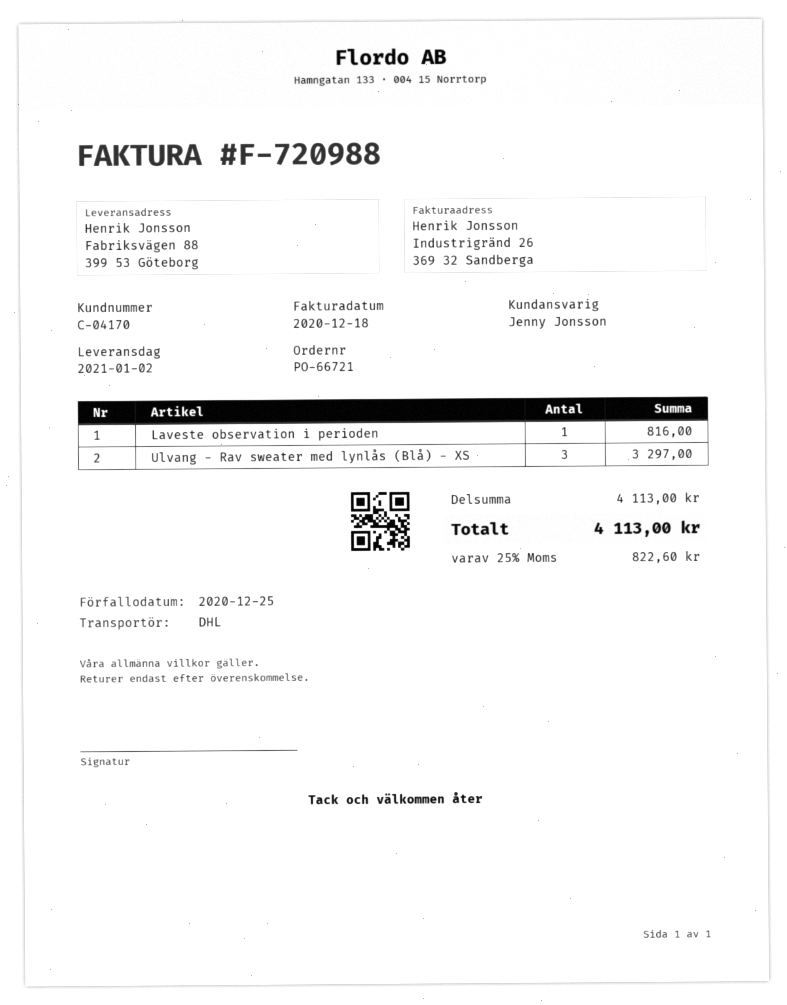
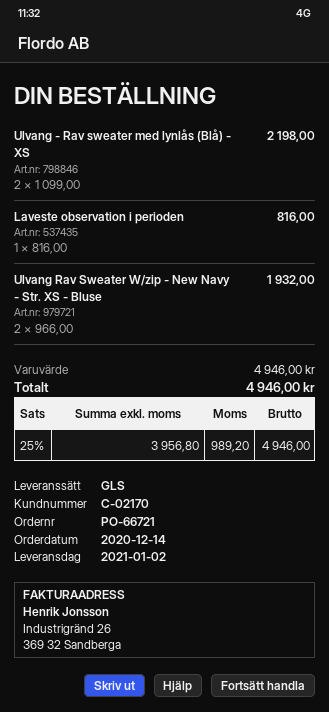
customer number: C-04170 -> C-02170
shipping method: DHL -> GLS
Ulvang - Rav sweater med lynlås (Blå) - XS: 3 for 3297.00 -> 2 for 2198.00
Ulvang Rav Sweater W/zip - New Navy - Str. XS - Bluse: none -> 2 for 1932.00
subtotal: 4113.00 -> 4946.00
tax: 25% = 822.60 -> 25% = 989.20
total: 4113.00 -> 4946.00

